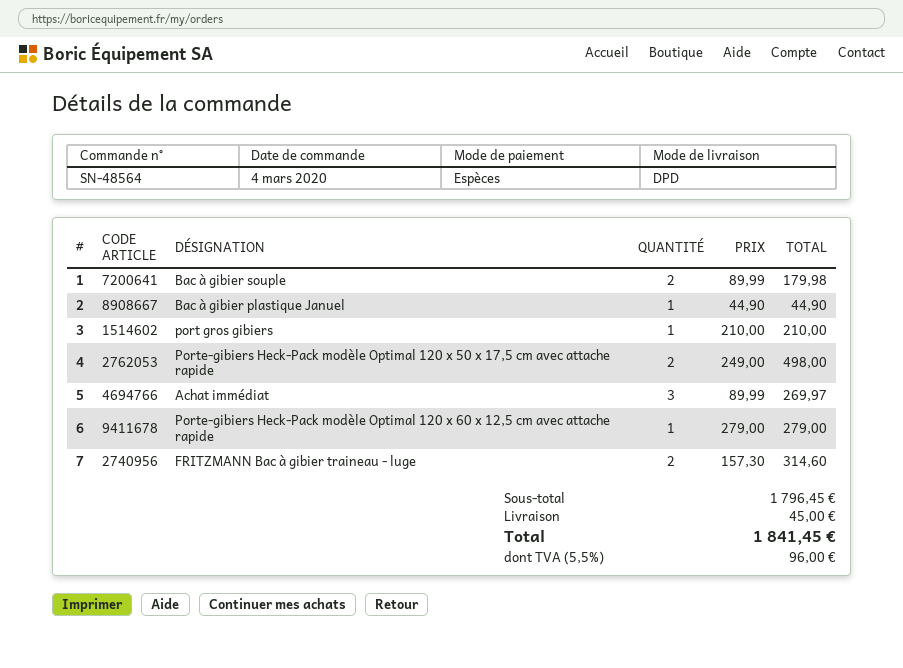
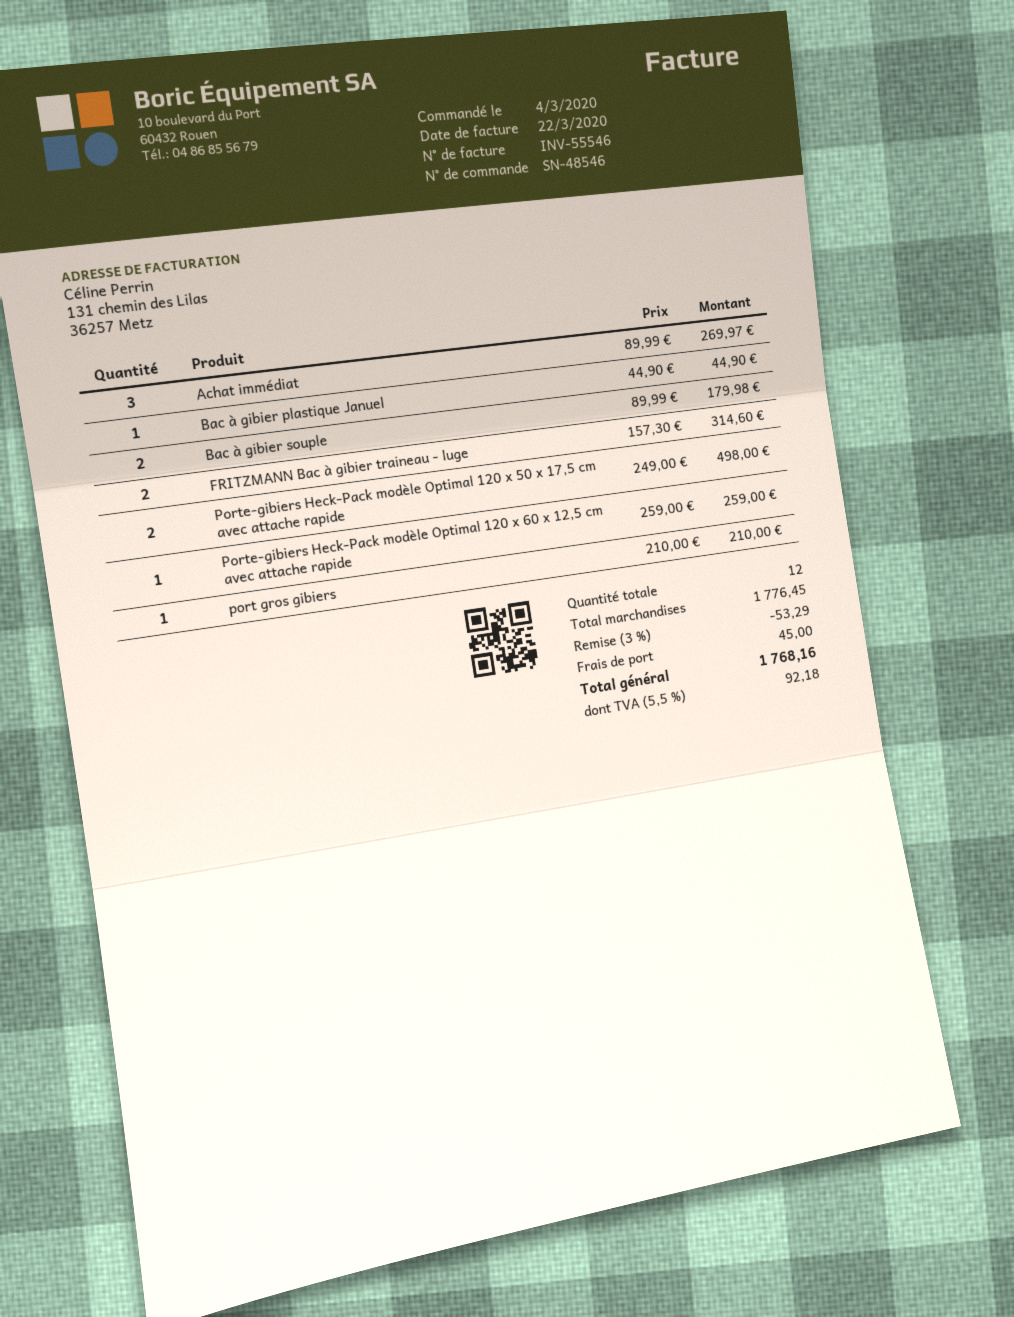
order number: SN-48564 -> SN-48546
Porte-gibiers Heck-Pack modèle Optimal 120 x 60 x 12,5 cm avec attache rapide: 1 x 279.00 = 279.00 -> 1 x 259.00 = 259.00
subtotal: 1796.45 -> 1776.45
discount: none -> 3% = 53.29
tax: 5.5% = 96.00 -> 5.5% = 92.18
total: 1841.45 -> 1768.16

